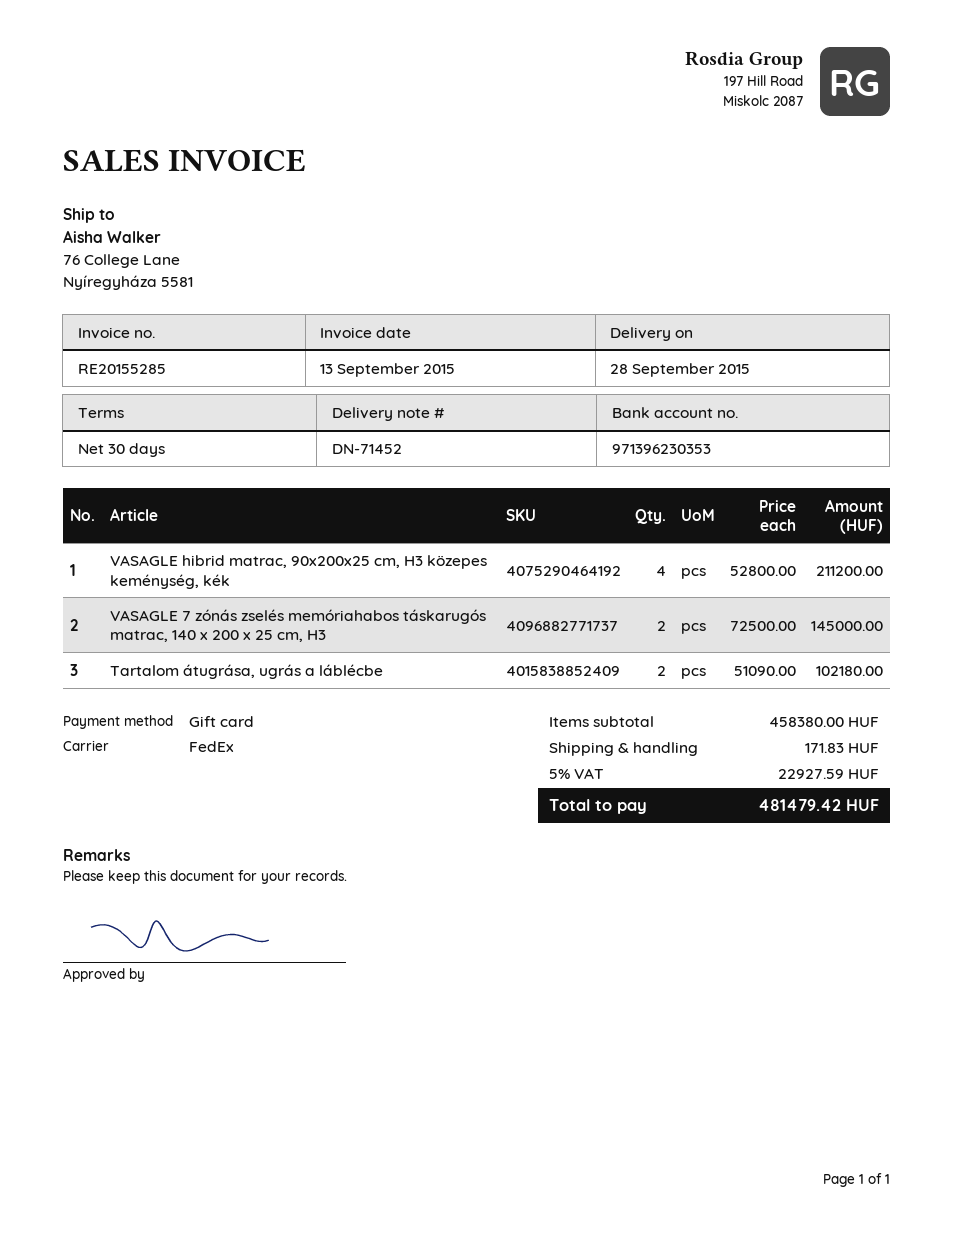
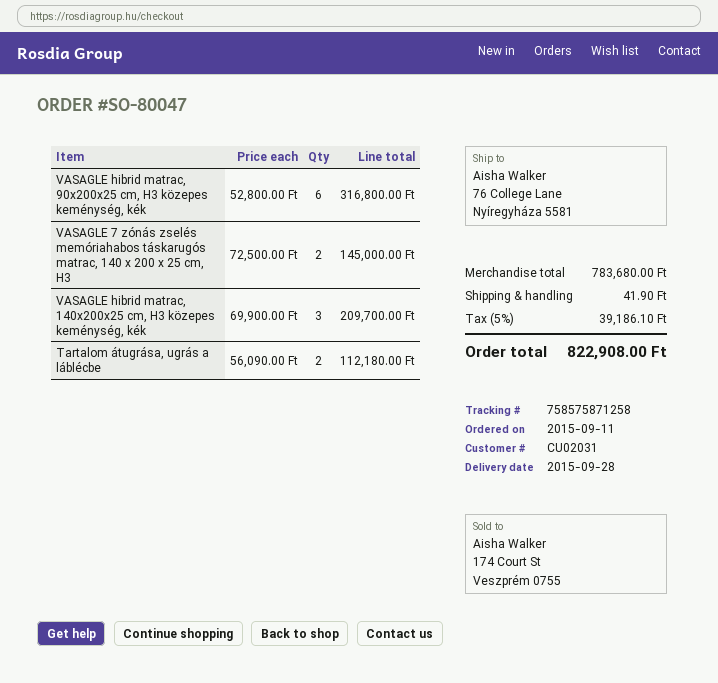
VASAGLE hibrid matrac, 90x200x25 cm, H3 közepes keménység, kék: 4 x 52800.00 = 211200.00 -> 6 x 52800.00 = 316800.00
Tartalom átugrása, ugrás a láblécbe: 2 x 51090.00 = 102180.00 -> 2 x 56090.00 = 112180.00
VASAGLE hibrid matrac, 140x200x25 cm, H3 közepes keménység, kék: none -> 3 x 69900.00 = 209700.00
subtotal: 458380.00 -> 783680.00
shipping: 171.83 -> 41.90
tax: 5% = 22927.59 -> 5% = 39186.10
total: 481479.42 -> 822908.00

